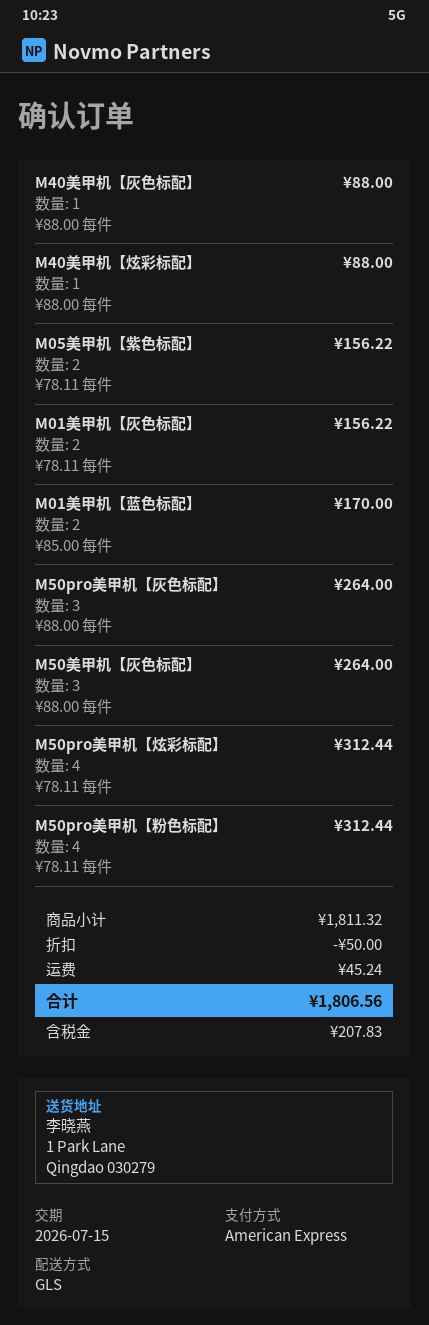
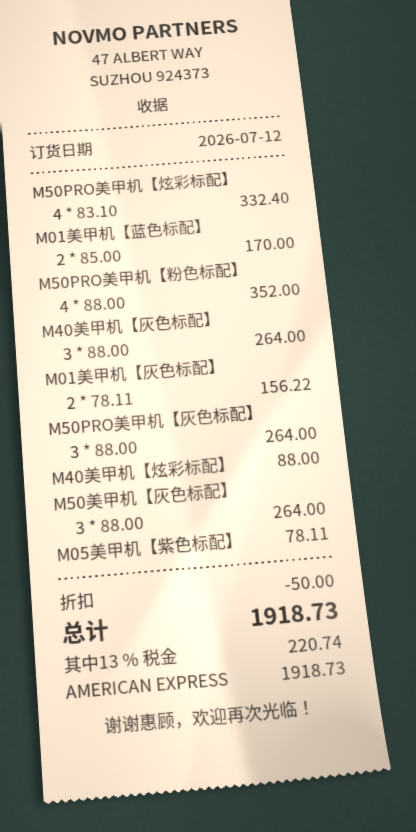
M40美甲机【灰色标配】: 1 x 88.00 = 88.00 -> 3 x 88.00 = 264.00
M05美甲机【紫色标配】: 2 x 78.11 = 156.22 -> 1 x 78.11 = 78.11
M50pro美甲机【炫彩标配】: 4 x 78.11 = 312.44 -> 4 x 83.10 = 332.40
M50pro美甲机【粉色标配】: 4 x 78.11 = 312.44 -> 4 x 88.00 = 352.00
shipping: 45.24 -> none
tax: 207.83 -> 220.74
total: 1806.56 -> 1918.73

